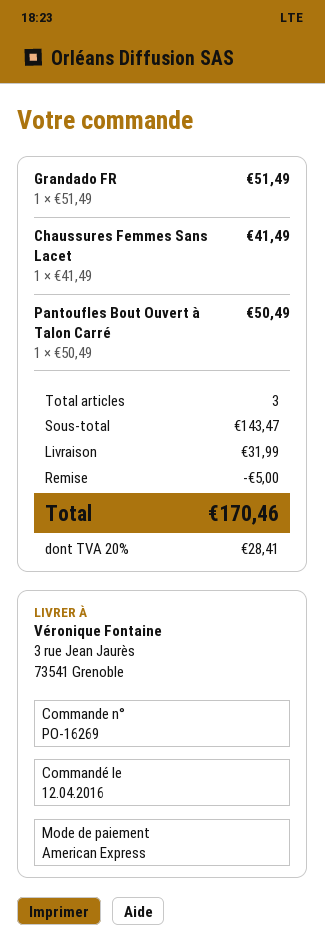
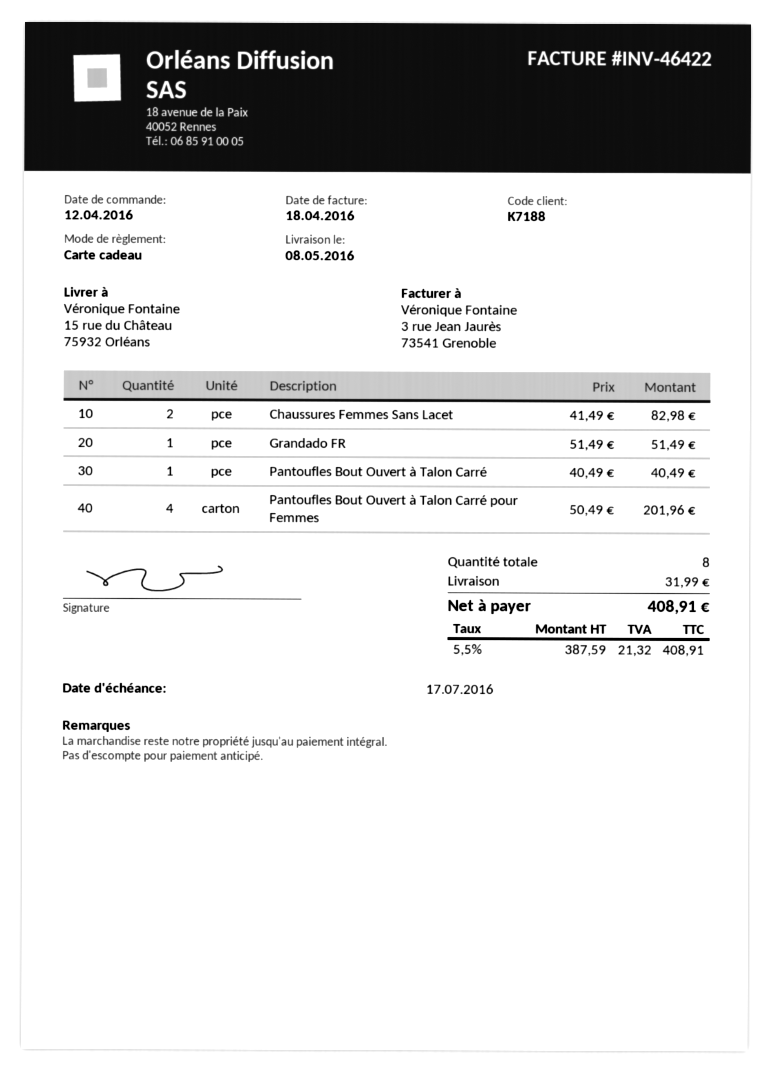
payment method: American Express -> gift card
ship to: 3 rue Jean Jaurès, 73541 Grenoble -> 15 rue du Château, 75932 Orléans
Chaussures Femmes Sans Lacet: 1 x 41.49 = 41.49 -> 2 x 41.49 = 82.98
Pantoufles Bout Ouvert à Talon Carré: 1 x 50.49 = 50.49 -> 1 x 40.49 = 40.49
Pantoufles Bout Ouvert à Talon Carré pour Femmes: none -> 4 x 50.49 = 201.96
total quantity: 3 -> 8
discount: 5.00 -> none
tax: 20% = 28.41 -> 5.5% = 21.32
total: 170.46 -> 408.91

